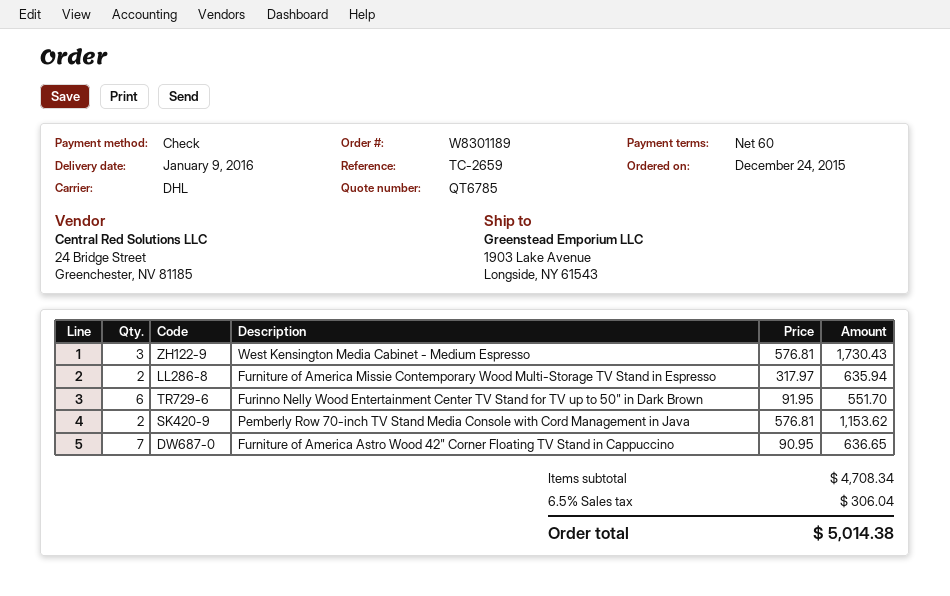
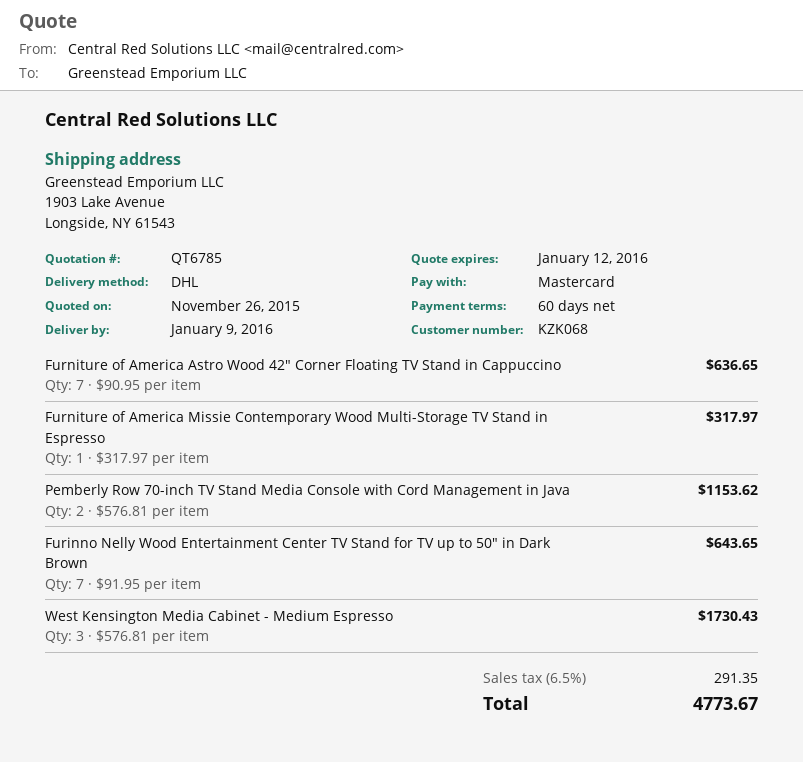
payment method: cheque -> Mastercard
Furniture of America Missie Contemporary Wood Multi-Storage TV Stand in Espresso: 2 x 317.97 = 635.94 -> 1 x 317.97 = 317.97
Furinno Nelly Wood Entertainment Center TV Stand for TV up to 50" in Dark Brown: 6 x 91.95 = 551.70 -> 7 x 91.95 = 643.65
tax: 6.5% = 306.04 -> 6.5% = 291.35
total: 5014.38 -> 4773.67

